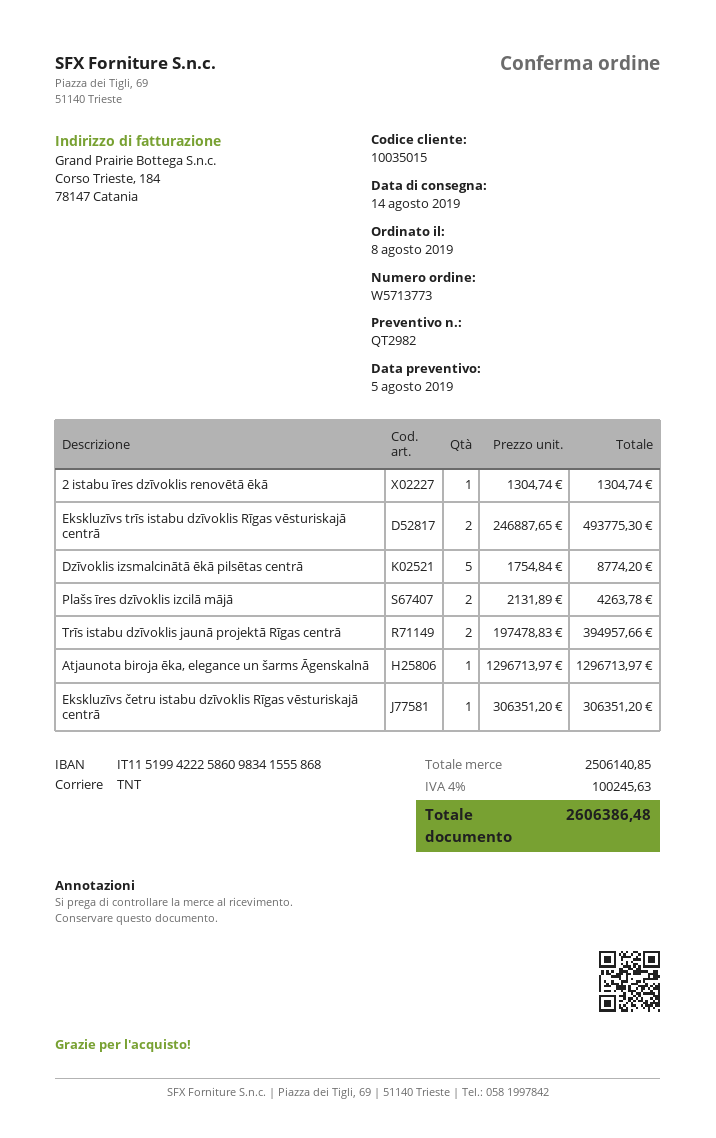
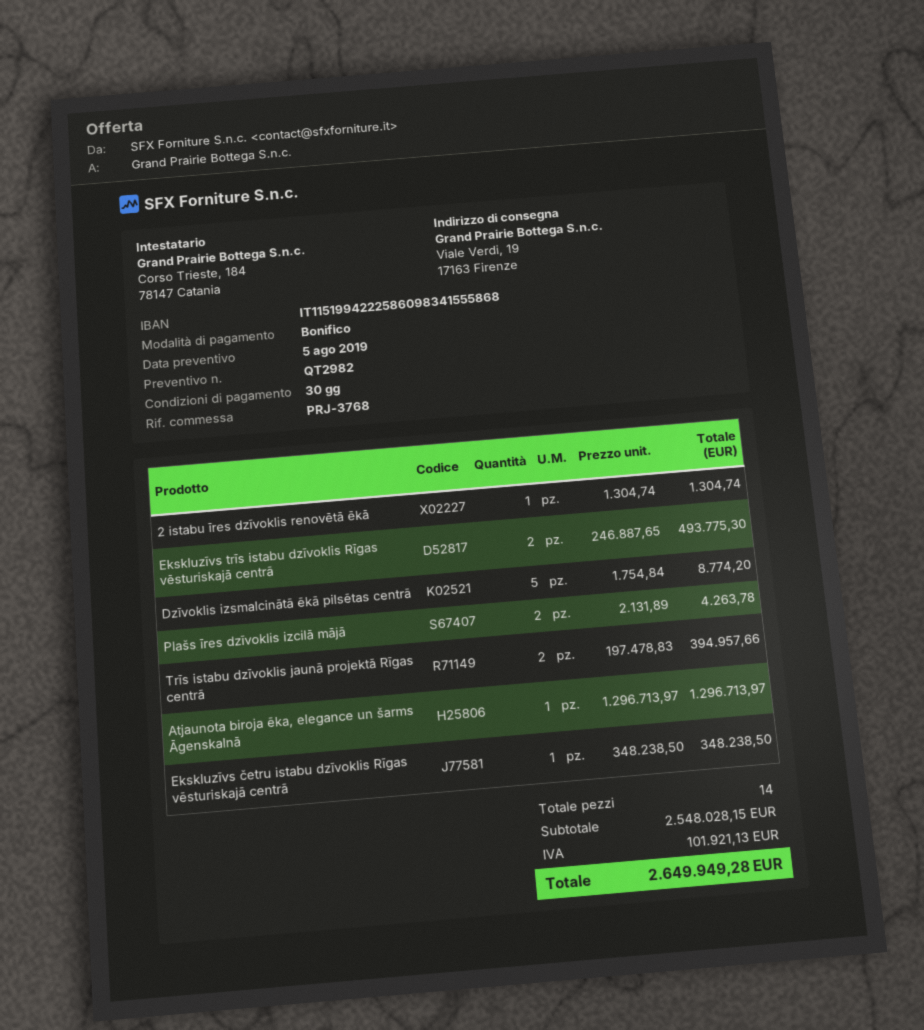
Ekskluzīvs četru istabu dzīvoklis Rīgas vēsturiskajā centrā: 1 x 306351.20 = 306351.20 -> 1 x 348238.50 = 348238.50
subtotal: 2506140.85 -> 2548028.15
tax: 100245.63 -> 101921.13
total: 2606386.48 -> 2649949.28

